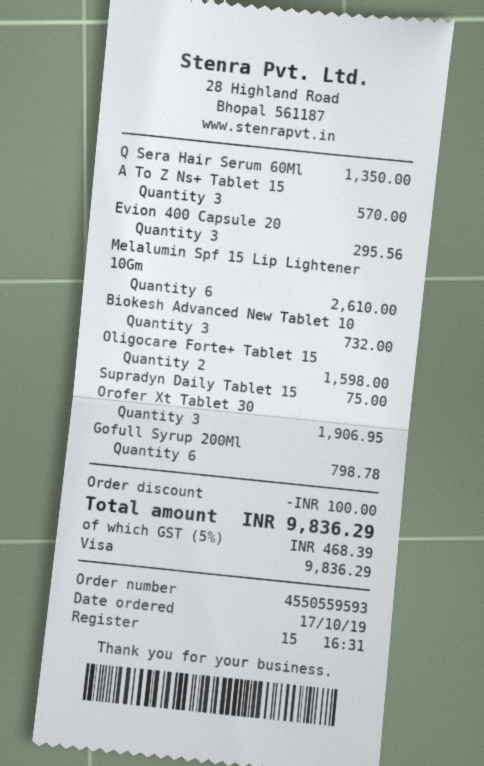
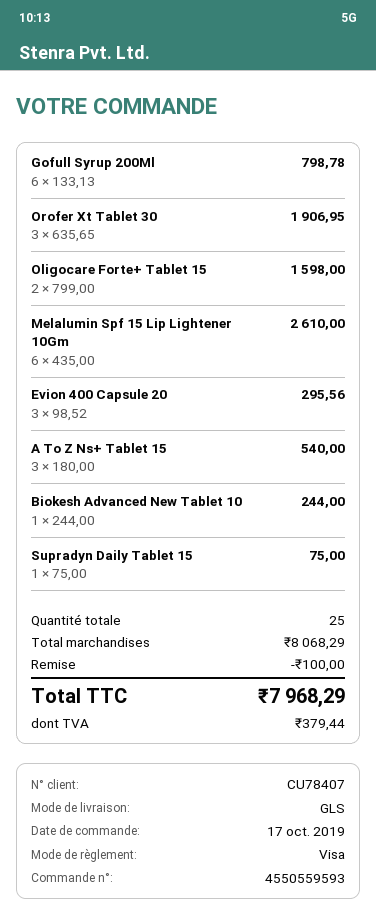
Q Sera Hair Serum 60Ml: 1 for 1350.00 -> none
A To Z Ns+ Tablet 15: 3 for 570.00 -> 3 for 540.00
Biokesh Advanced New Tablet 10: 3 for 732.00 -> 1 for 244.00
tax: 468.39 -> 379.44
total: 9836.29 -> 7968.29

